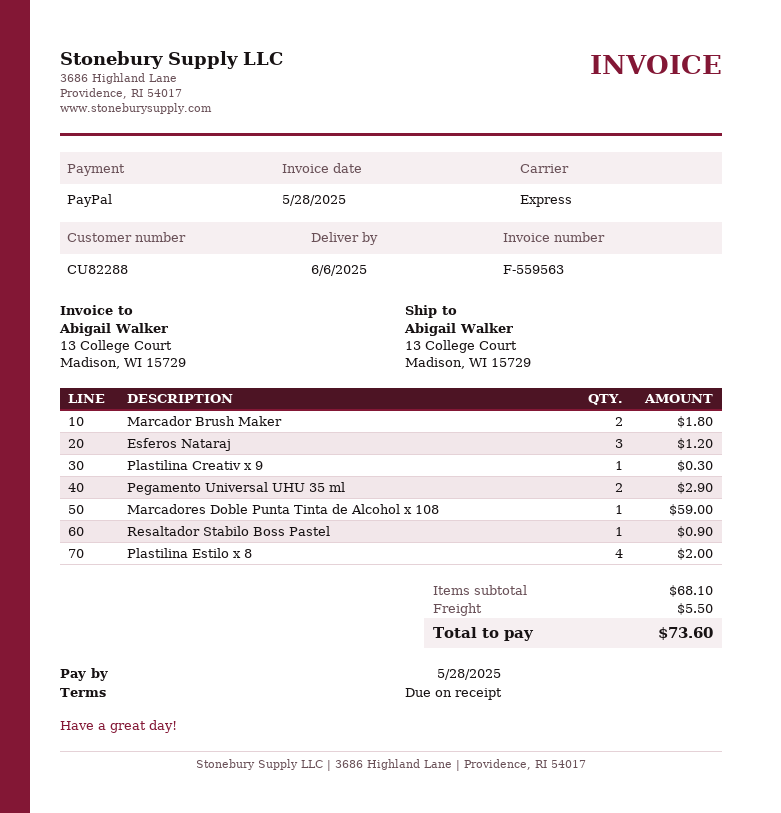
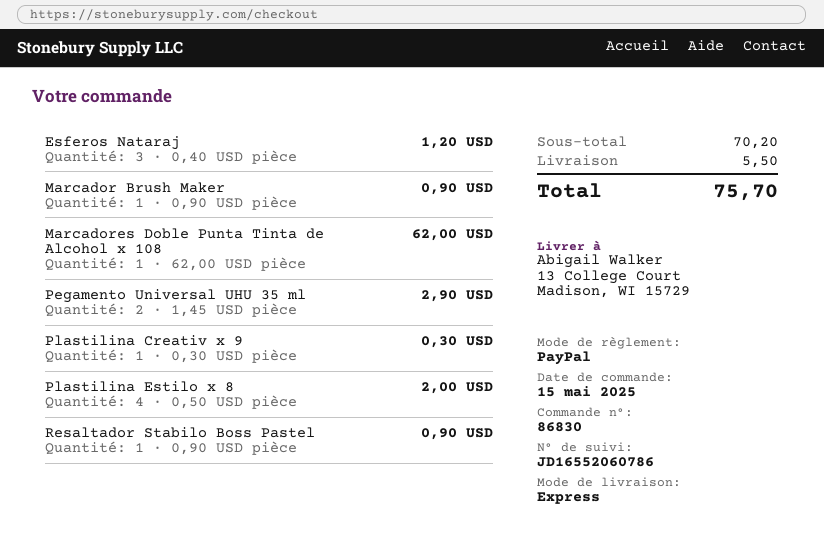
Marcador Brush Maker: 2 for 1.80 -> 1 for 0.90
Marcadores Doble Punta Tinta de Alcohol x 108: 1 for 59.00 -> 1 for 62.00
subtotal: 68.10 -> 70.20
total: 73.60 -> 75.70

